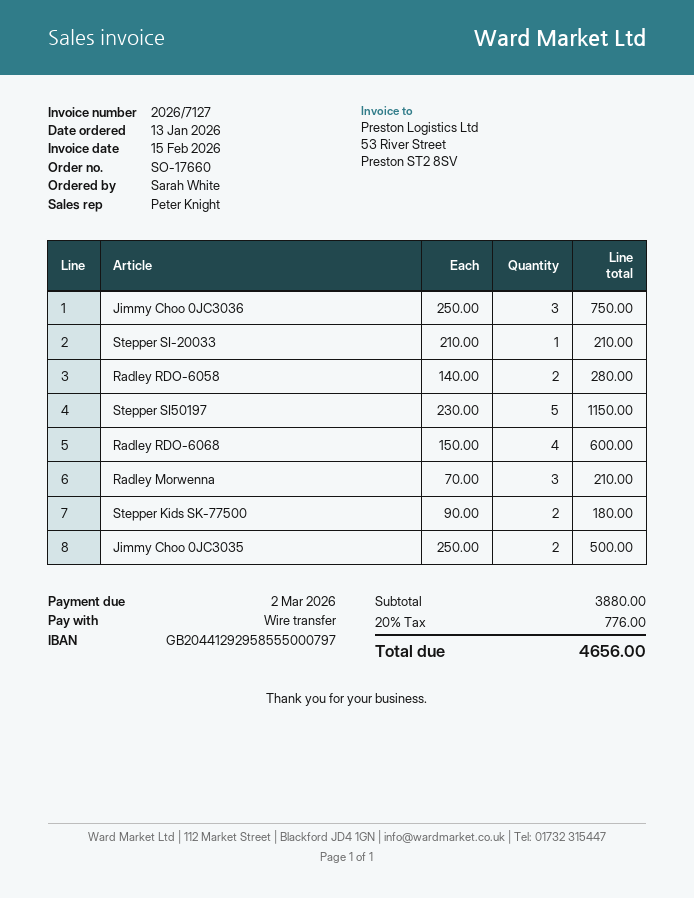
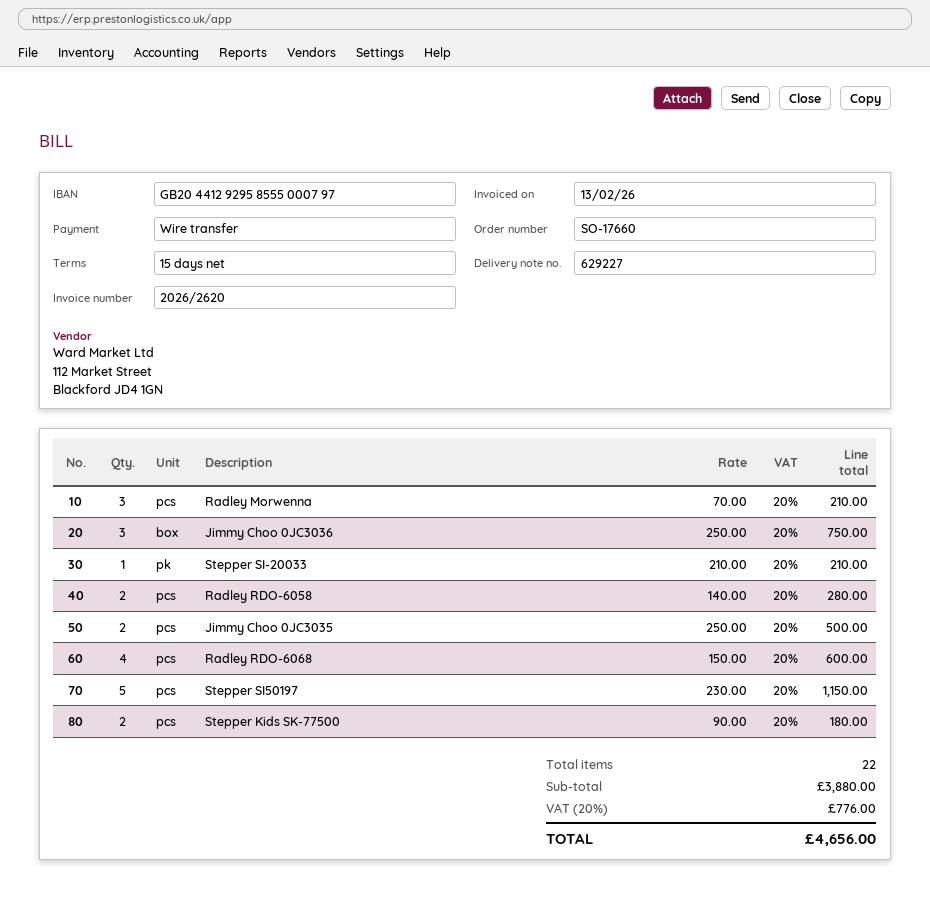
invoice number: 2026/7127 -> 2026/2620
invoice date: 2026-02-15 -> 2026-02-13

